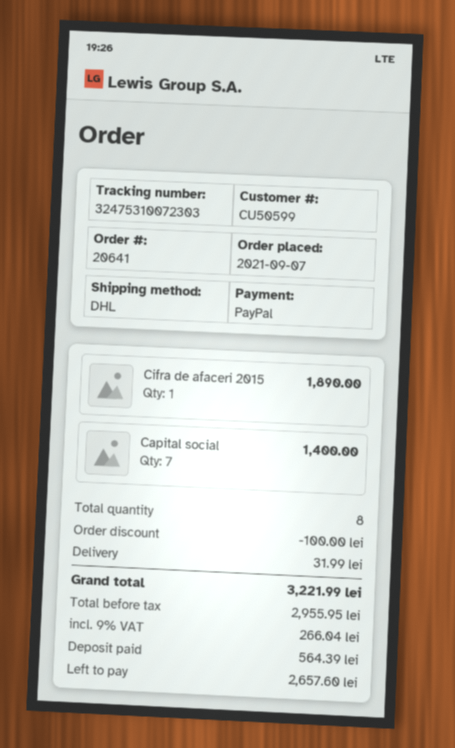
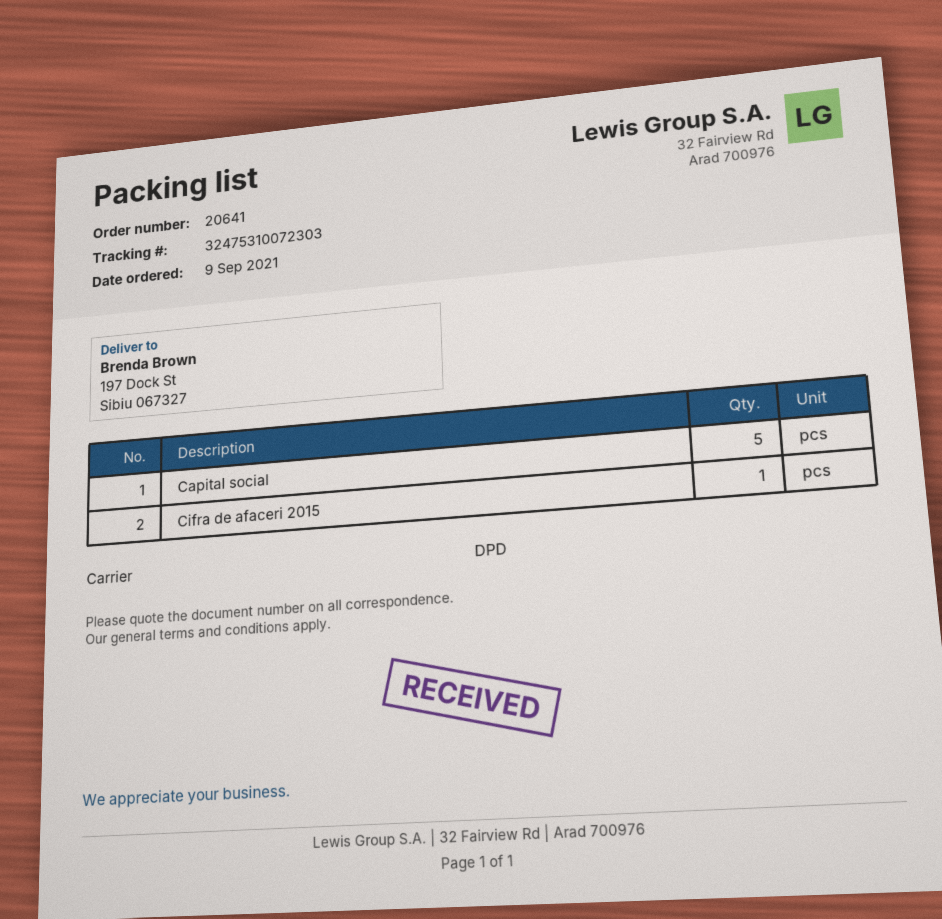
order date: 2021-09-07 -> 2021-09-09
shipping method: DHL -> DPD
Capital social: 7 -> 5

